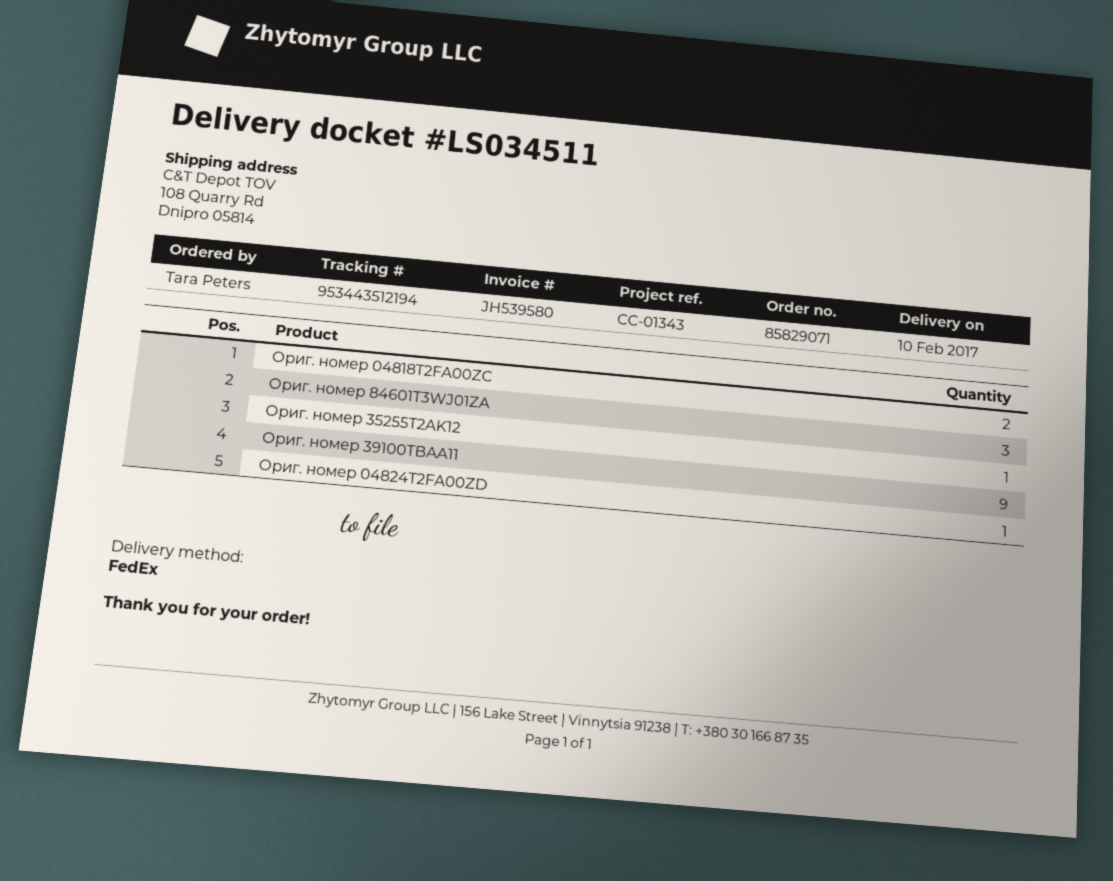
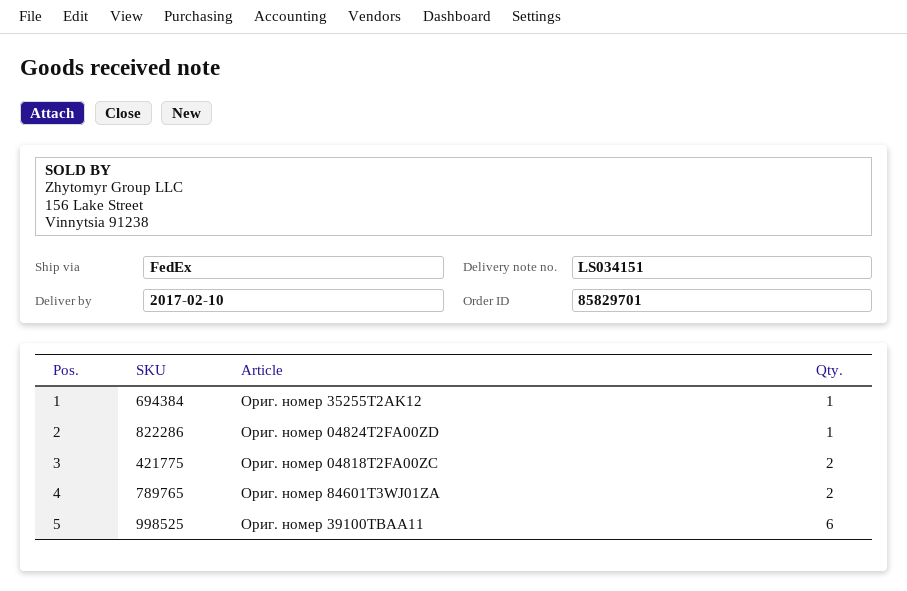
order number: 85829071 -> 85829701
delivery note number: LS034511 -> LS034151
Ориг. номер 84601T3WJ01ZA: 3 -> 2
Ориг. номер 39100TBAA11: 9 -> 6

